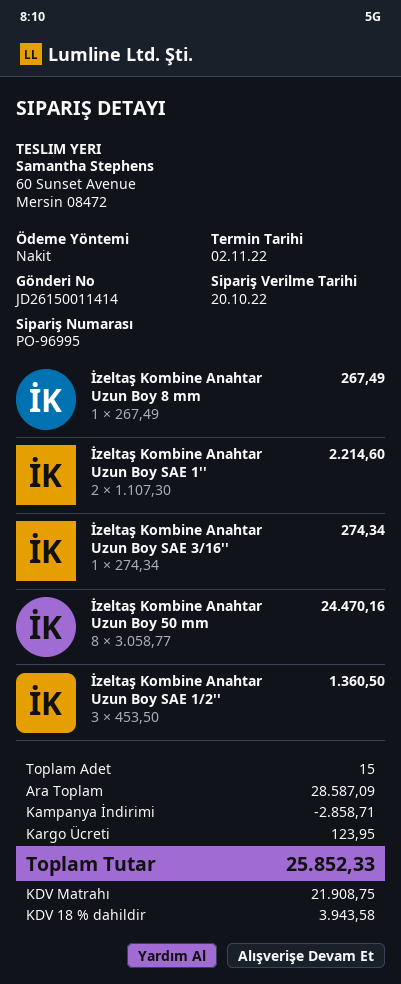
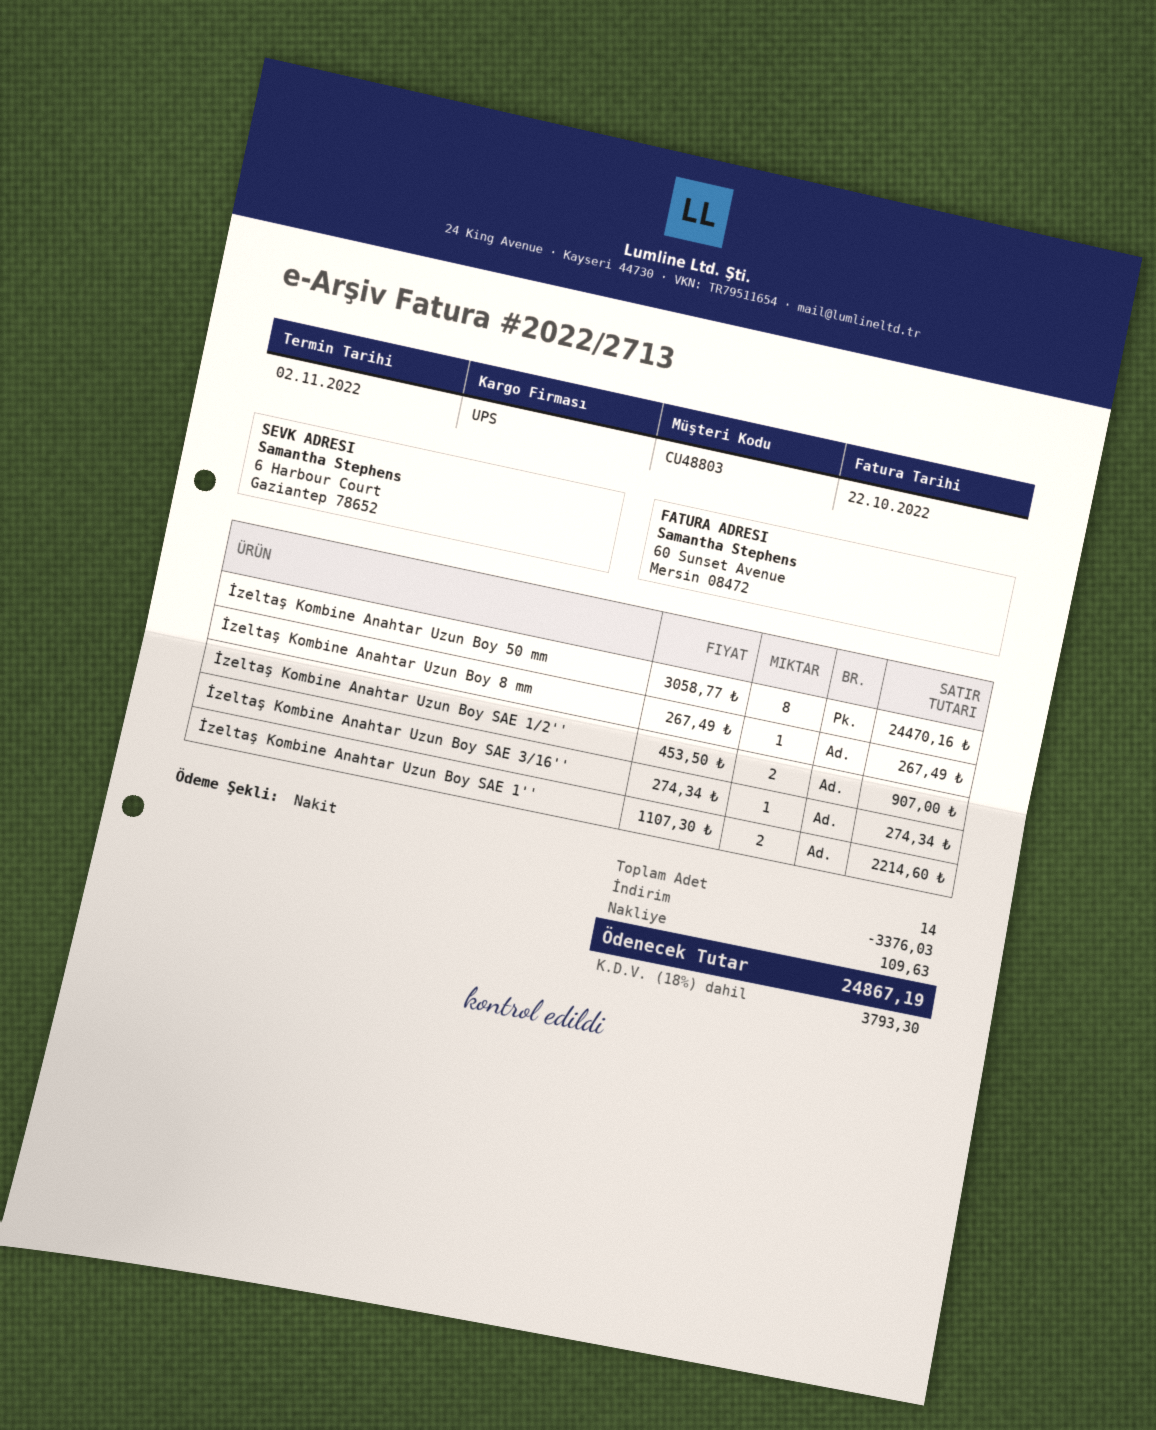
ship to: 60 Sunset Avenue, Mersin 08472 -> 6 Harbour Court, Gaziantep 78652
İzeltaş Kombine Anahtar Uzun Boy SAE 1/2'': 3 x 453.50 = 1360.50 -> 2 x 453.50 = 907.00
total quantity: 15 -> 14
discount: 2858.71 -> 3376.03
shipping: 123.95 -> 109.63
tax: 18% = 3943.58 -> 18% = 3793.30
total: 25852.33 -> 24867.19

